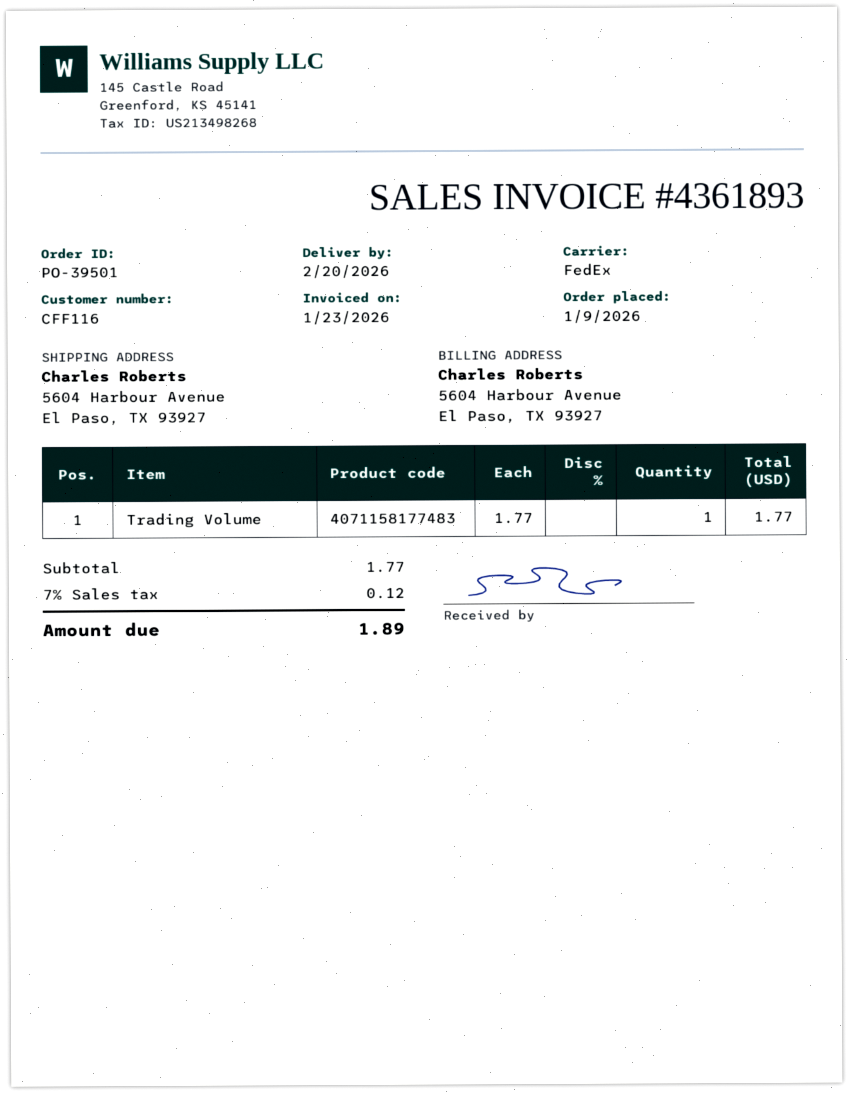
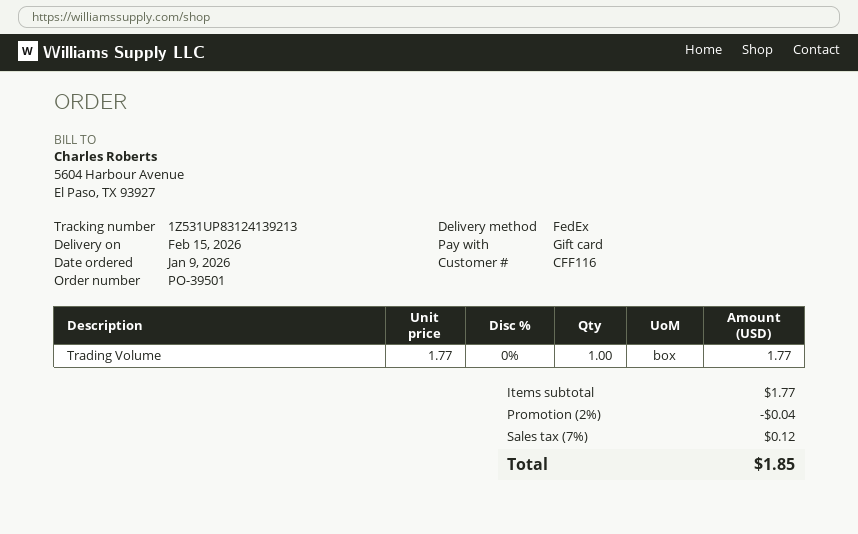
delivery date: 2026-02-20 -> 2026-02-15
discount: none -> 2% = 0.04
total: 1.89 -> 1.85

